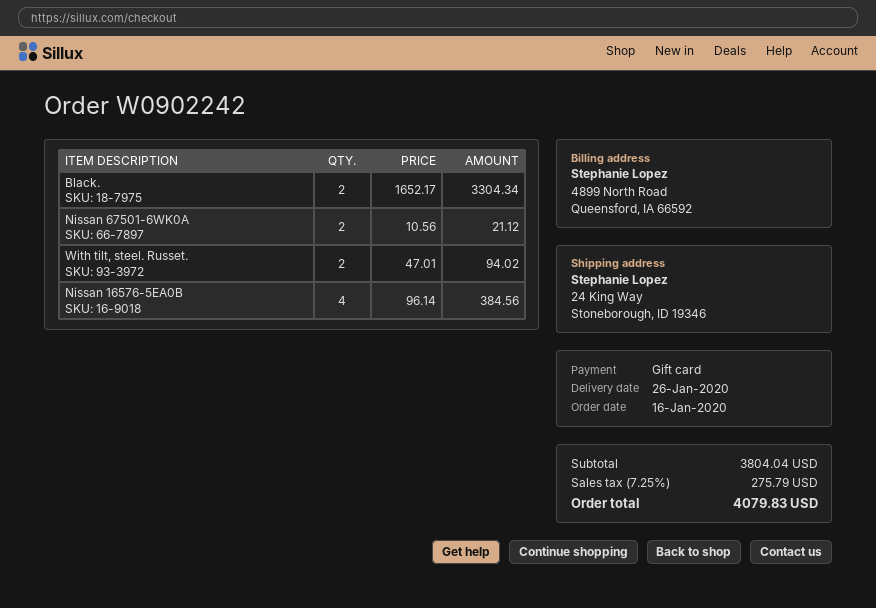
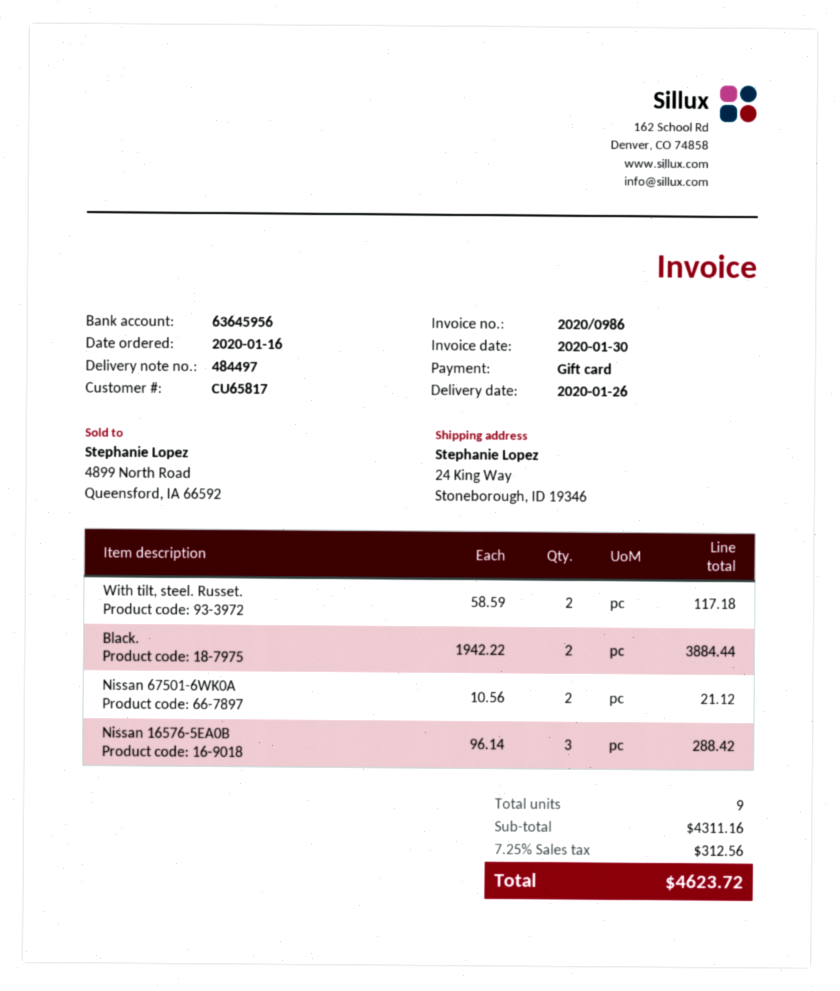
Black.: 2 x 1652.17 = 3304.34 -> 2 x 1942.22 = 3884.44
With tilt, steel. Russet.: 2 x 47.01 = 94.02 -> 2 x 58.59 = 117.18
Nissan 16576-5EA0B: 4 x 96.14 = 384.56 -> 3 x 96.14 = 288.42
subtotal: 3804.04 -> 4311.16
tax: 7.25% = 275.79 -> 7.25% = 312.56
total: 4079.83 -> 4623.72

